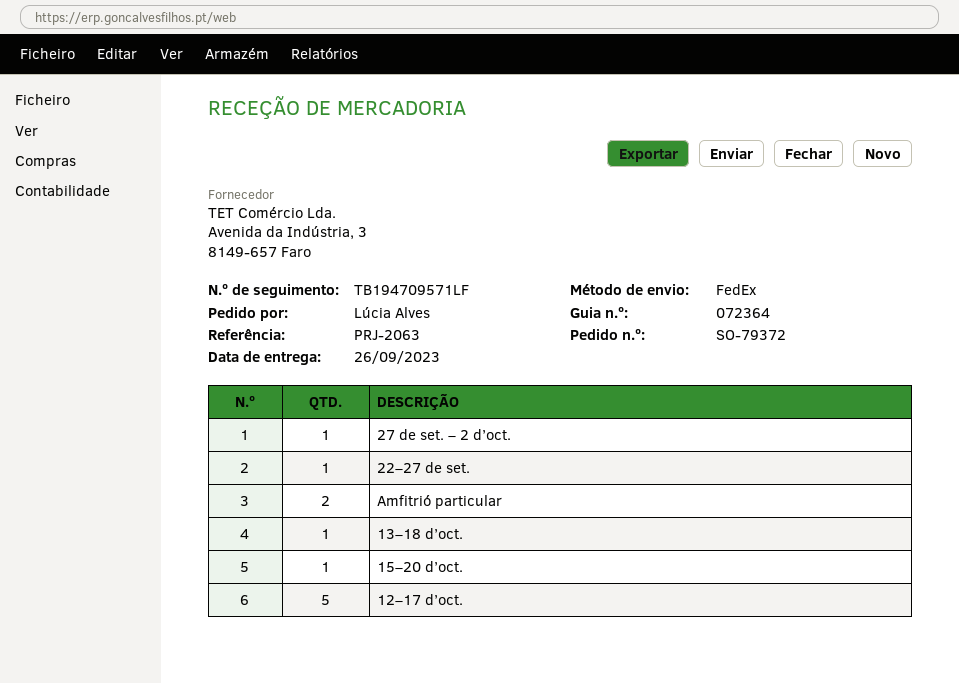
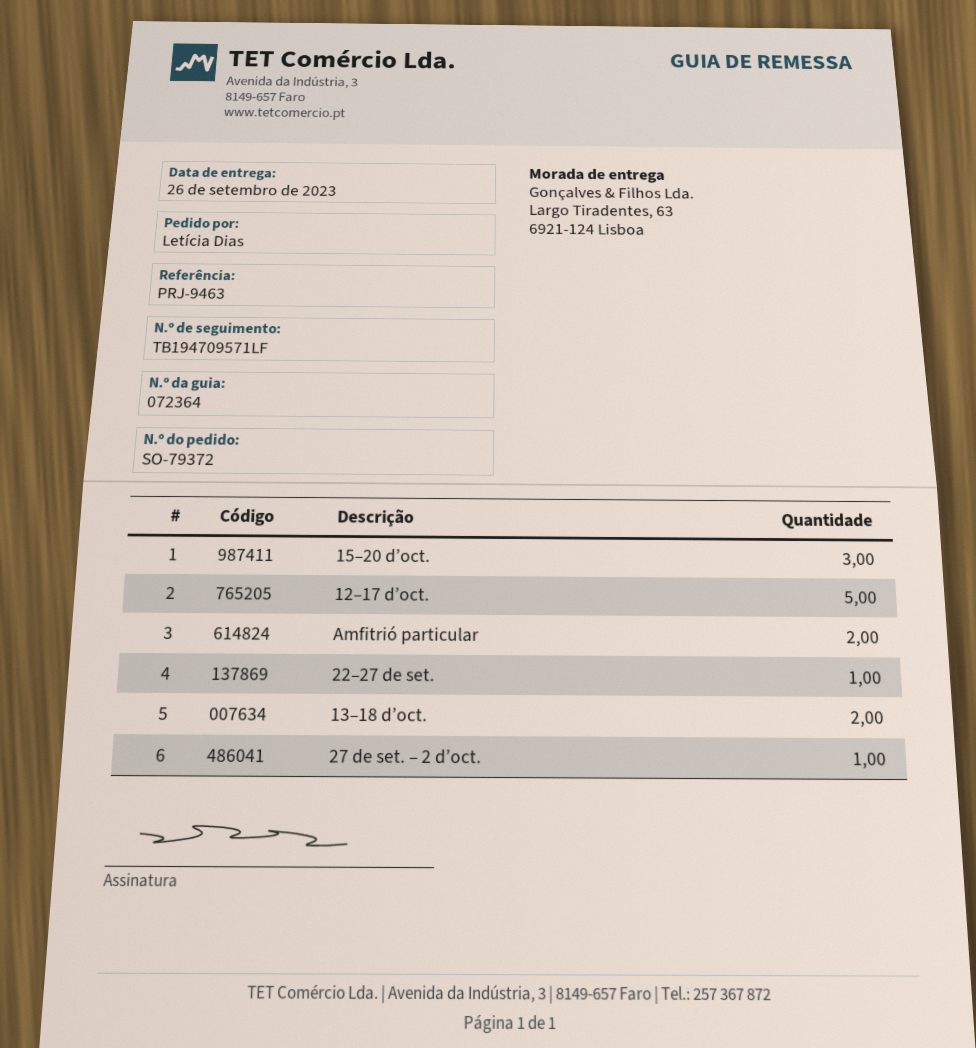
reference: PRJ-2063 -> PRJ-9463
ordered by: Lúcia Alves -> Letícia Dias
13–18 d’oct.: 1 -> 2
15–20 d’oct.: 1 -> 3

